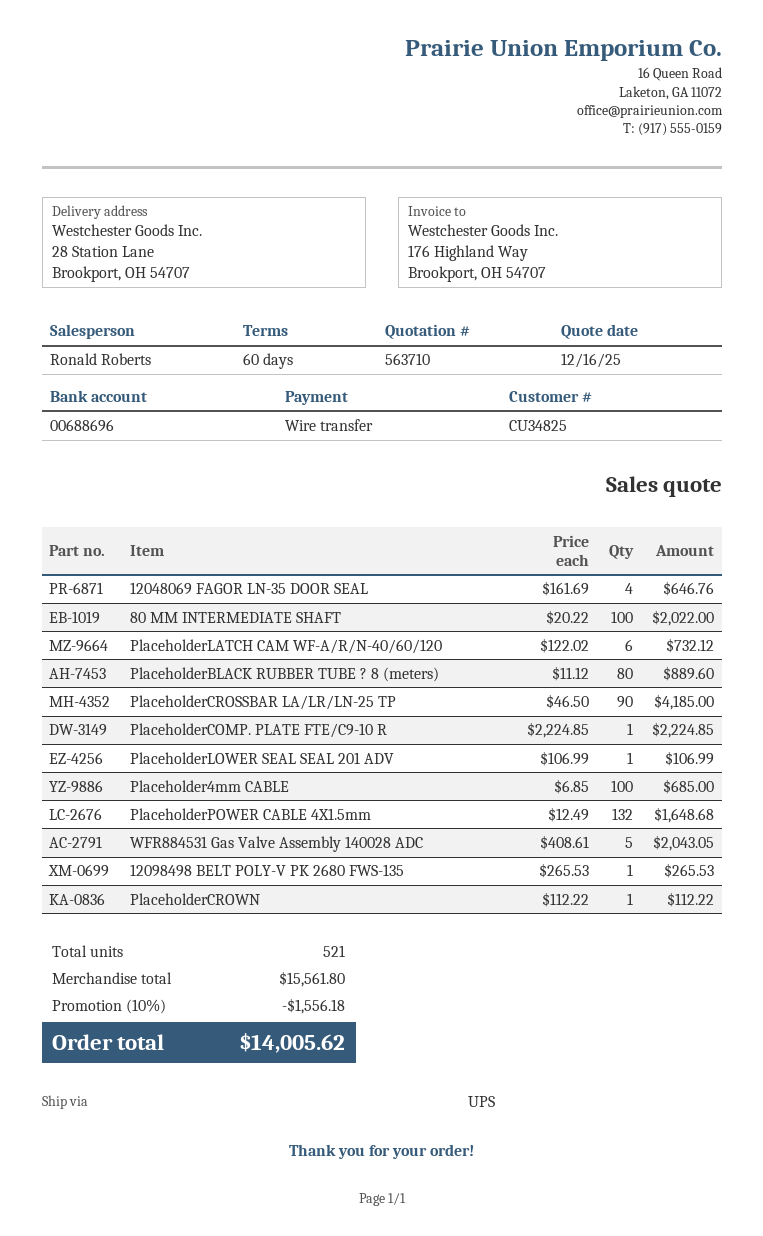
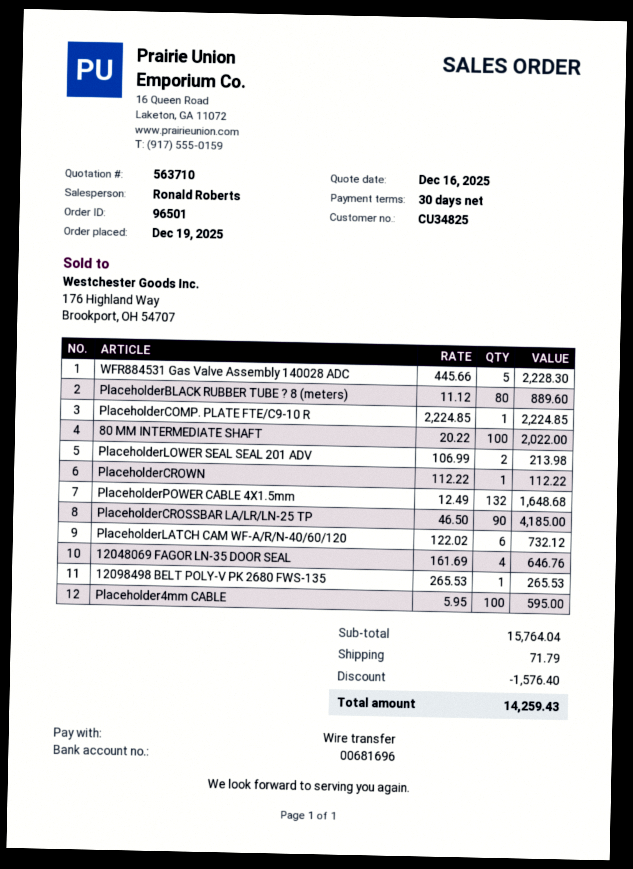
payment terms: 60 days -> 30 days
bank account: 00688696 -> 00681696
PlaceholderLOWER SEAL SEAL 201 ADV: 1 x 106.99 = 106.99 -> 2 x 106.99 = 213.98
Placeholder4mm CABLE: 100 x 6.85 = 685.00 -> 100 x 5.95 = 595.00
WFR884531 Gas Valve Assembly 140028 ADC: 5 x 408.61 = 2043.05 -> 5 x 445.66 = 2228.30
subtotal: 15561.80 -> 15764.04
discount: 1556.18 -> 1576.40
shipping: none -> 71.79
total: 14005.62 -> 14259.43

